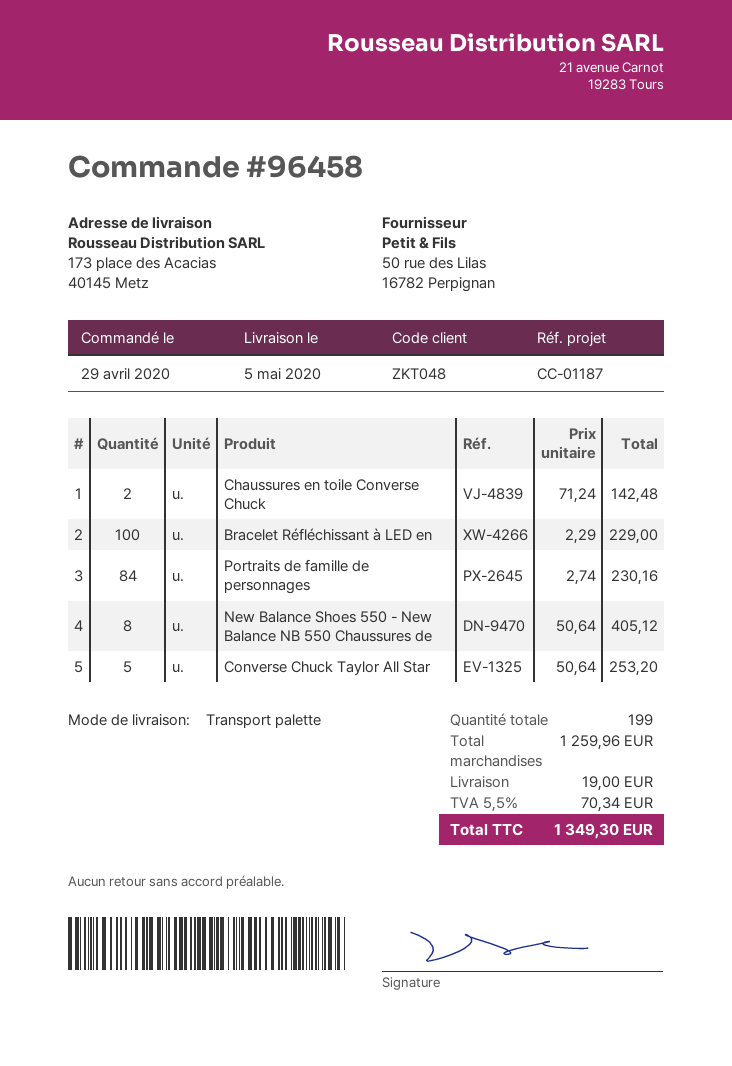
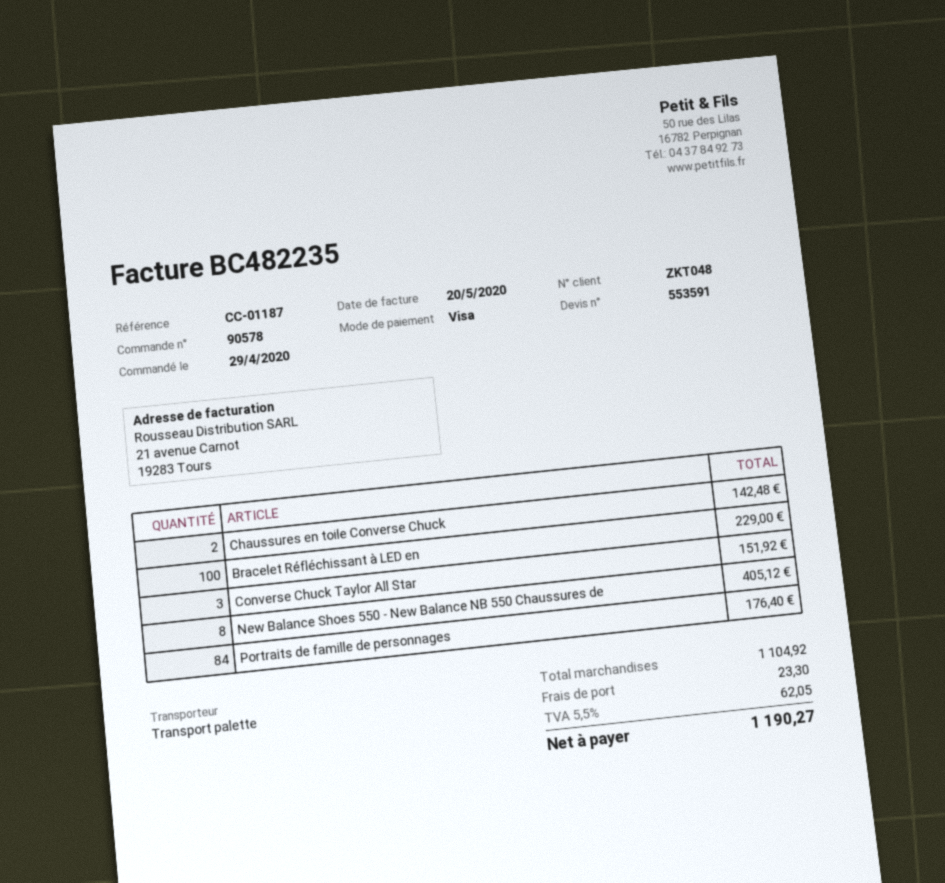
order number: 96458 -> 90578
Portraits de famille de personnages: 84 for 230.16 -> 84 for 176.40
Converse Chuck Taylor All Star: 5 for 253.20 -> 3 for 151.92
subtotal: 1259.96 -> 1104.92
shipping: 19.00 -> 23.30
tax: 5.5% = 70.34 -> 5.5% = 62.05
total: 1349.30 -> 1190.27

